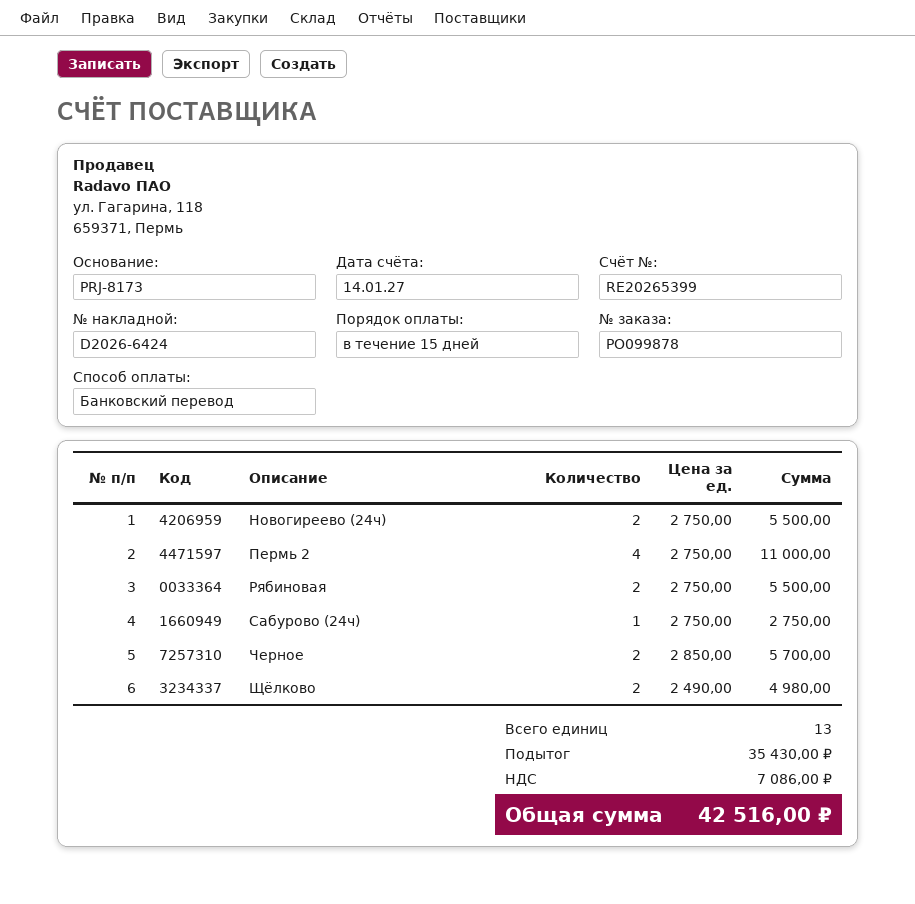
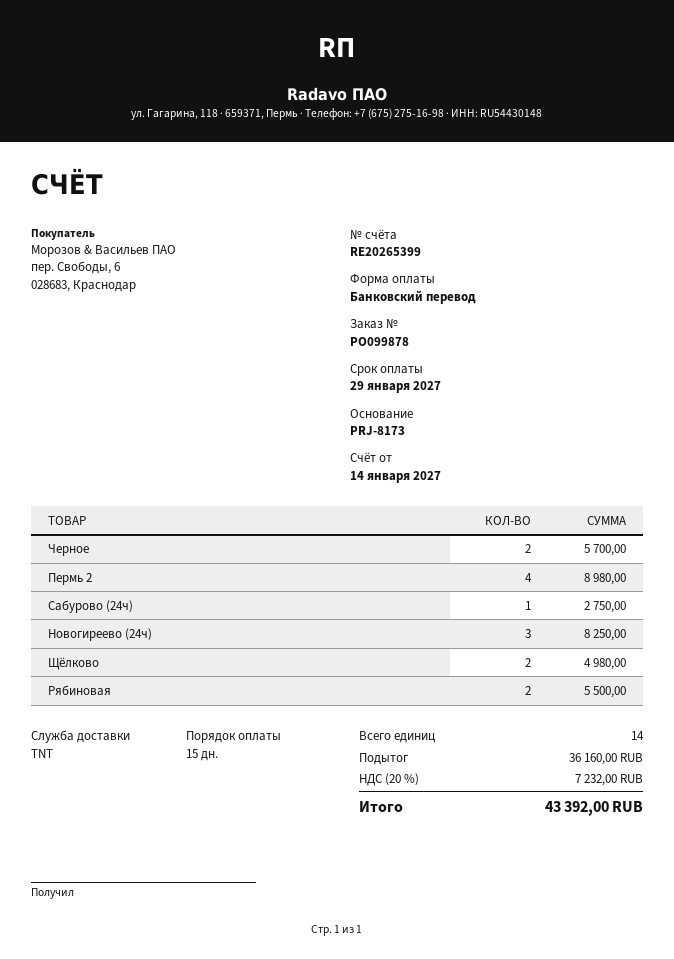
Новогиреево (24ч): 2 for 5500.00 -> 3 for 8250.00
Пермь 2: 4 for 11000.00 -> 4 for 8980.00
total quantity: 13 -> 14
subtotal: 35430.00 -> 36160.00
tax: 7086.00 -> 7232.00
total: 42516.00 -> 43392.00

